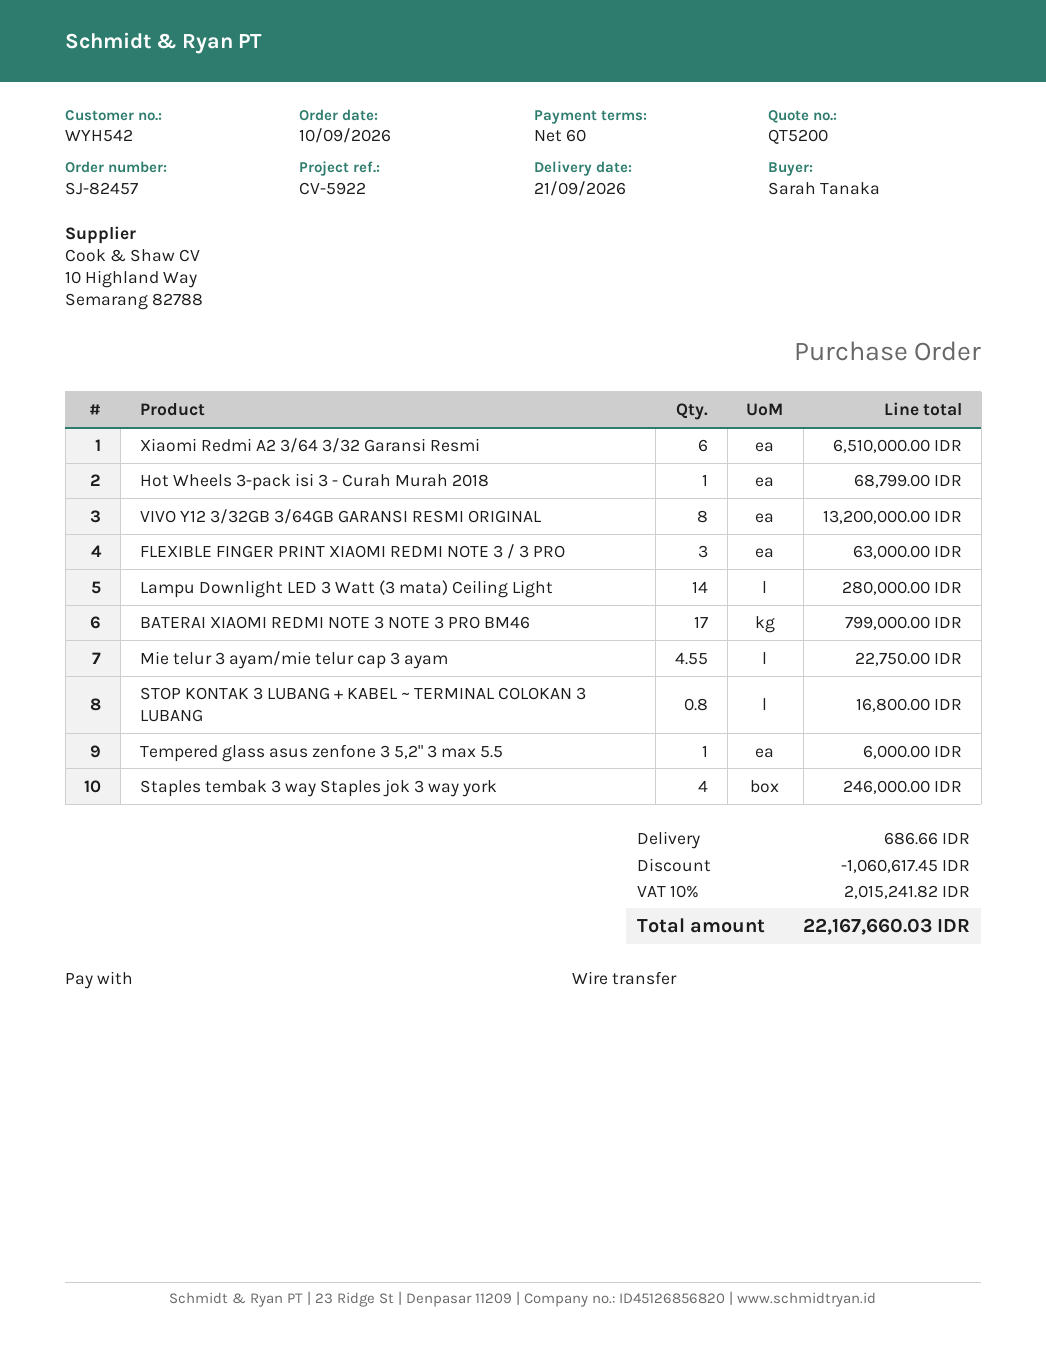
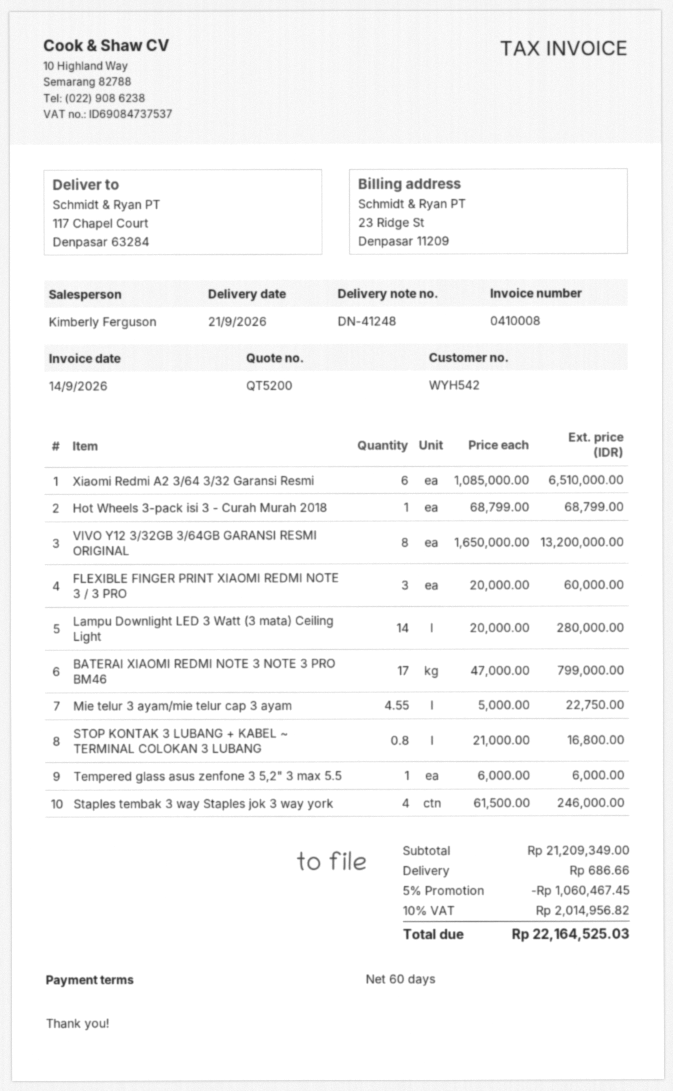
FLEXIBLE FINGER PRINT XIAOMI REDMI NOTE 3 / 3 PRO: 3 for 63000.00 -> 3 for 60000.00
discount: 1060617.45 -> 1060467.45
tax: 10% = 2015241.82 -> 10% = 2014956.82
total: 22167660.03 -> 22164525.03

